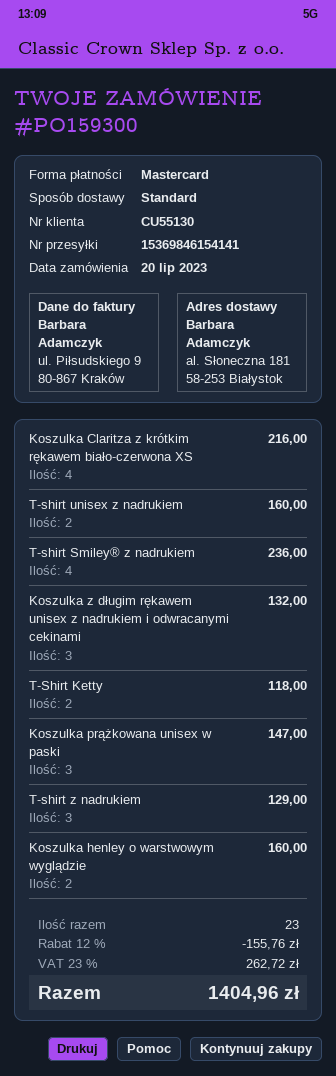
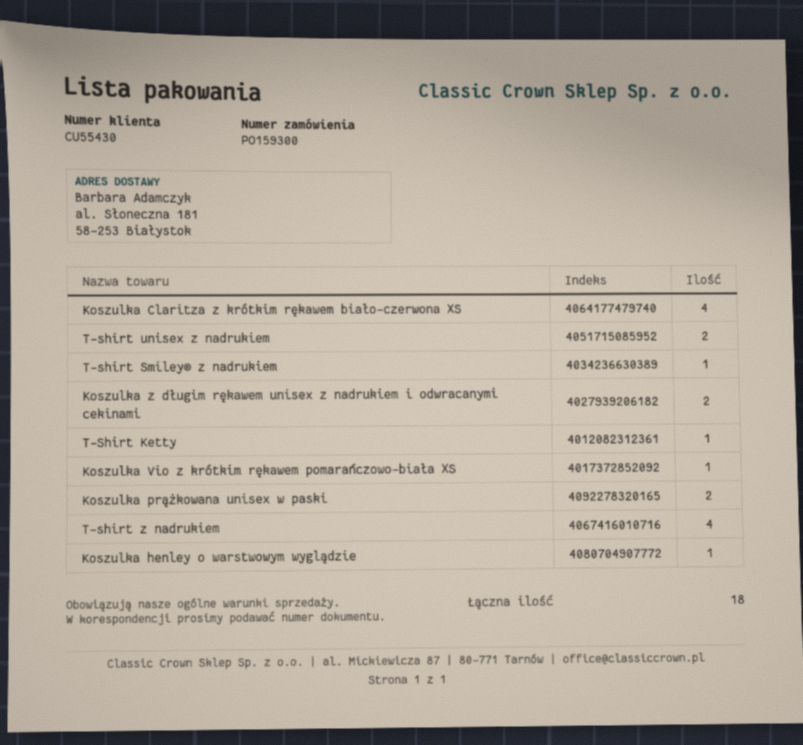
customer number: CU55130 -> CU55430
T-shirt Smiley® z nadrukiem: 4 -> 1
Koszulka z długim rękawem unisex z nadrukiem i odwracanymi cekinami: 3 -> 2
T-Shirt Ketty: 2 -> 1
Koszulka prążkowana unisex w paski: 3 -> 2
T-shirt z nadrukiem: 3 -> 4
Koszulka henley o warstwowym wyglądzie: 2 -> 1
Koszulka Vio z krótkim rękawem pomarańczowo-biała XS: none -> 1
total quantity: 23 -> 18

